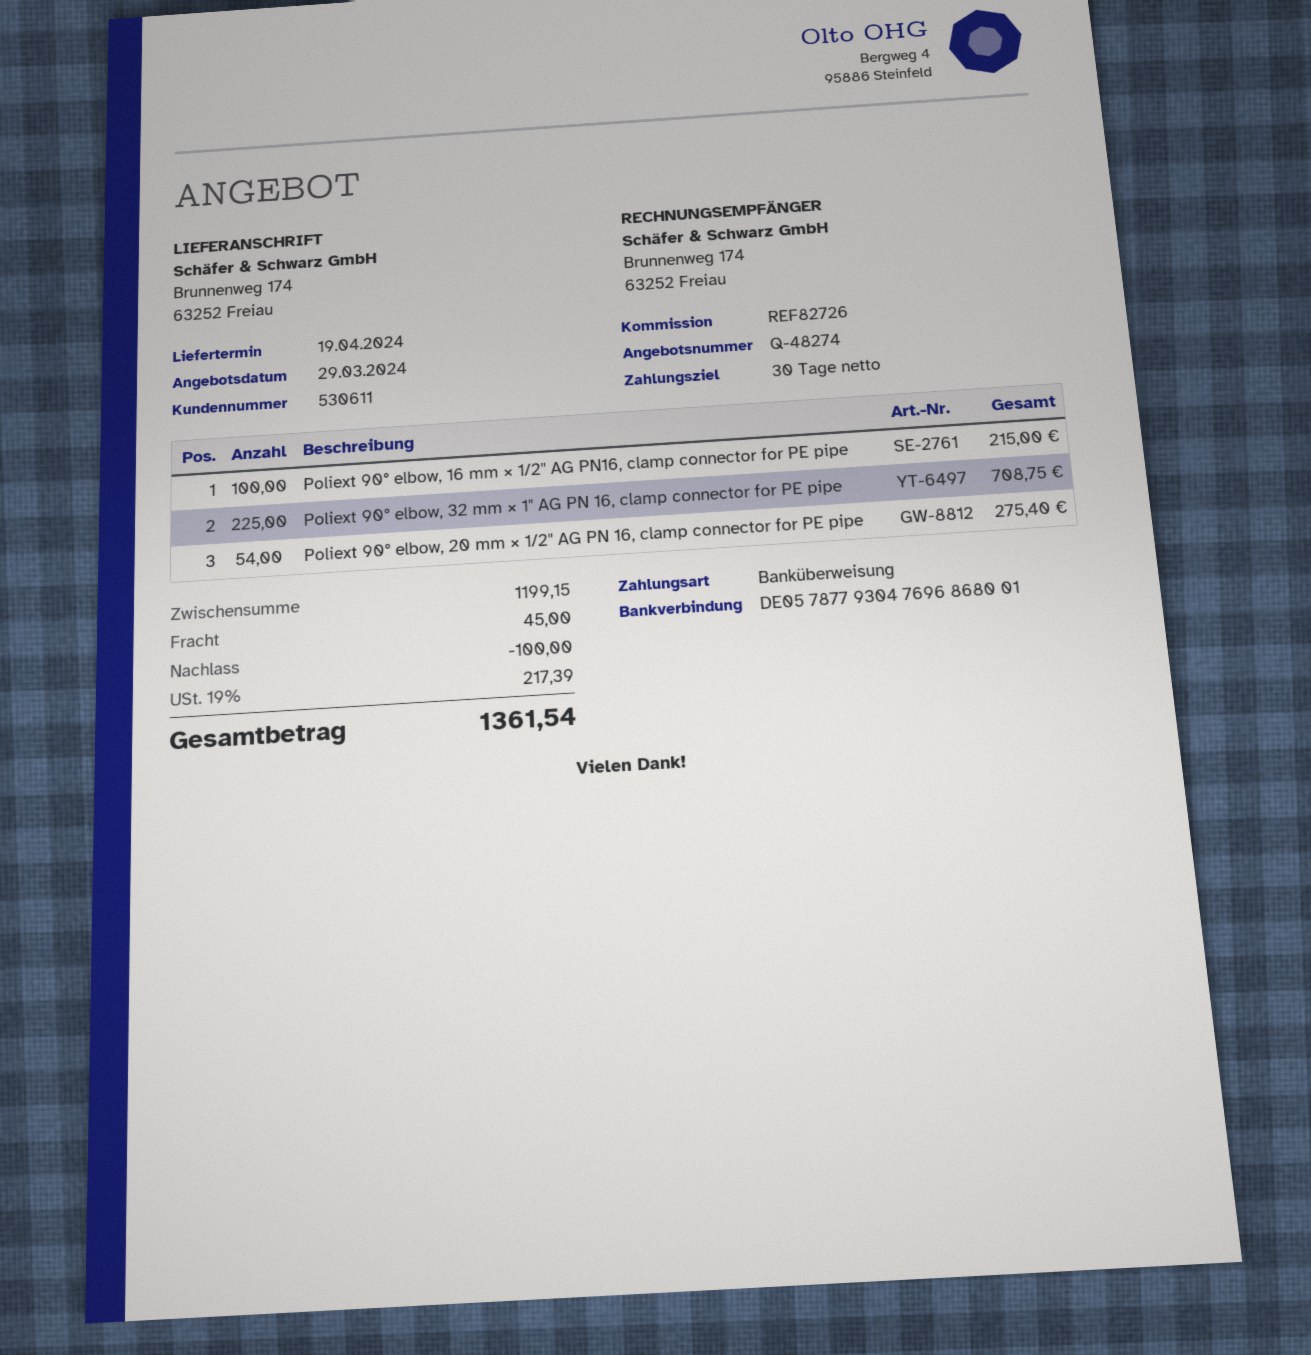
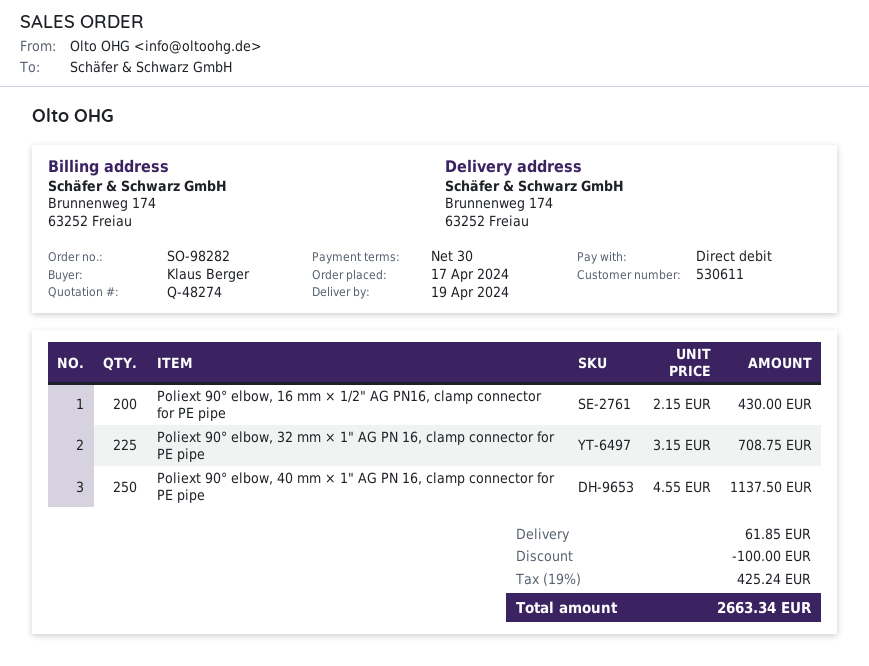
payment method: bank transfer -> direct debit
Poliext 90° elbow, 16 mm × 1/2" AG PN16, clamp connector for PE pipe: 100 for 215.00 -> 200 for 430.00
Poliext 90° elbow, 20 mm × 1/2" AG PN 16, clamp connector for PE pipe: 54 for 275.40 -> none
Poliext 90° elbow, 40 mm × 1" AG PN 16, clamp connector for PE pipe: none -> 250 for 1137.50
shipping: 45.00 -> 61.85
tax: 19% = 217.39 -> 19% = 425.24
total: 1361.54 -> 2663.34

